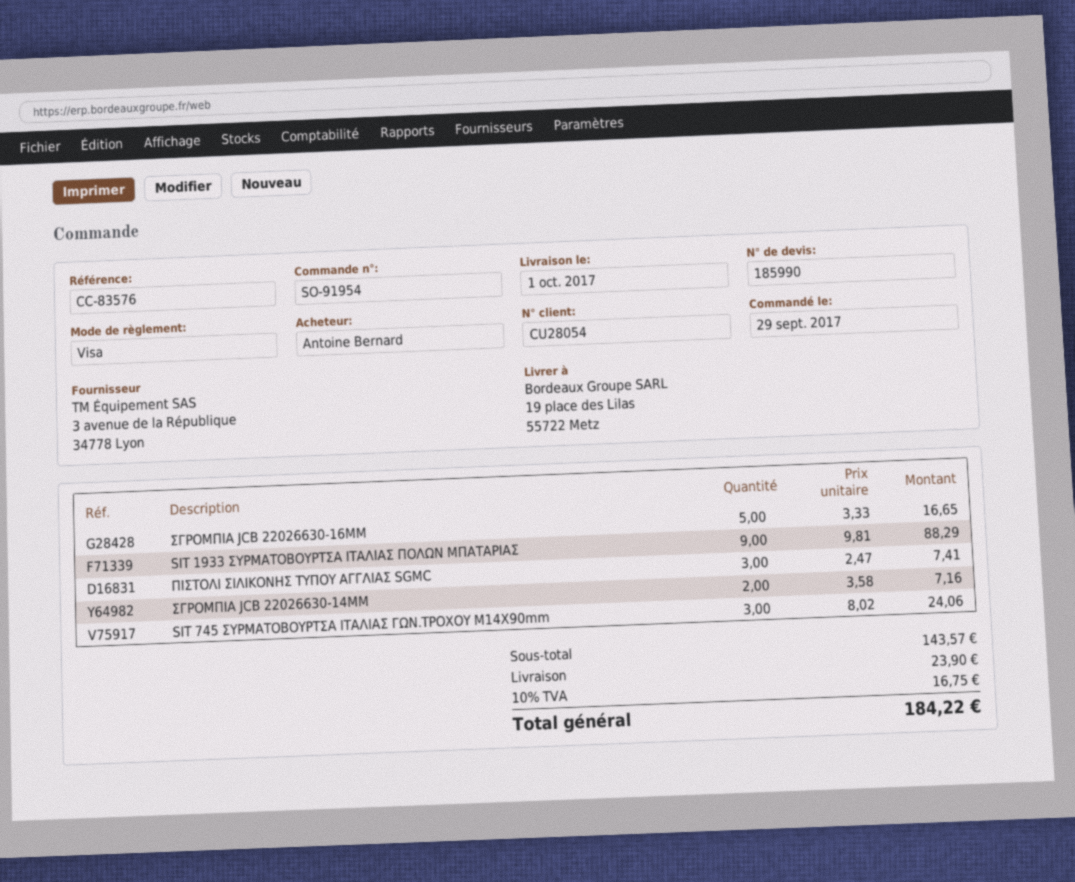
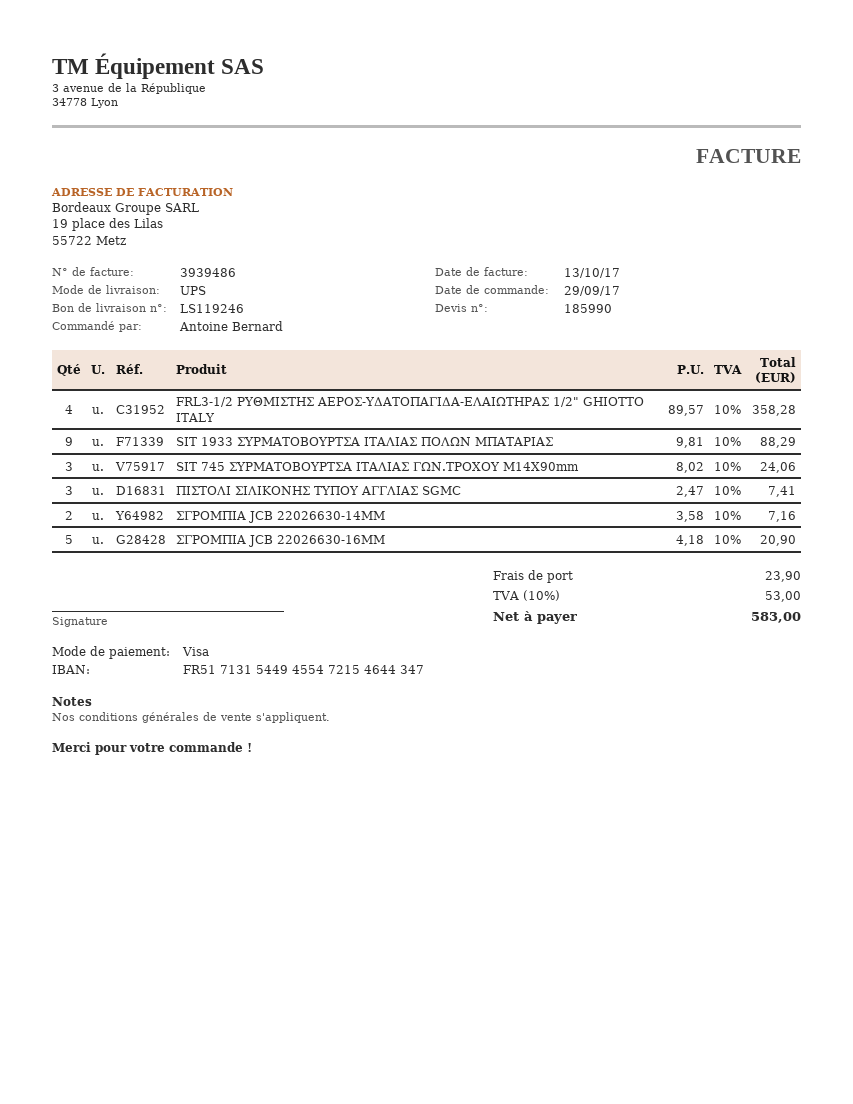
ΣΓΡΟΜΠΙΑ JCB 22026630-16MM: 5 x 3.33 = 16.65 -> 5 x 4.18 = 20.90
FRL3-1/2 ΡΥΘΜΙΣΤΗΣ ΑΕΡΟΣ-ΥΔΑΤΟΠΑΓΙΔΑ-ΕΛΑΙΩΤΗΡΑΣ 1/2" GHIOTTO ITALY: none -> 4 x 89.57 = 358.28
tax: 10% = 16.75 -> 10% = 53.00
total: 184.22 -> 583.00

